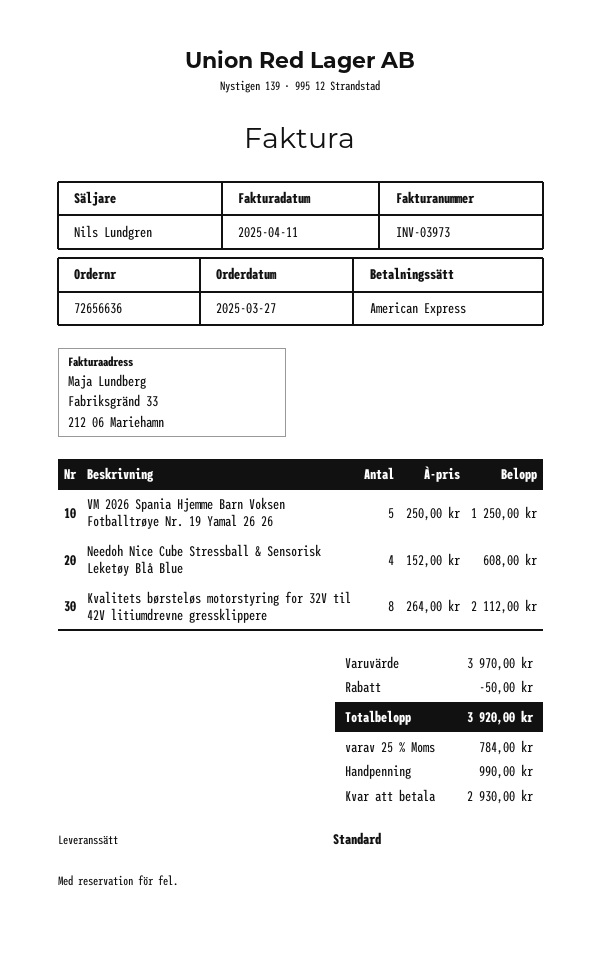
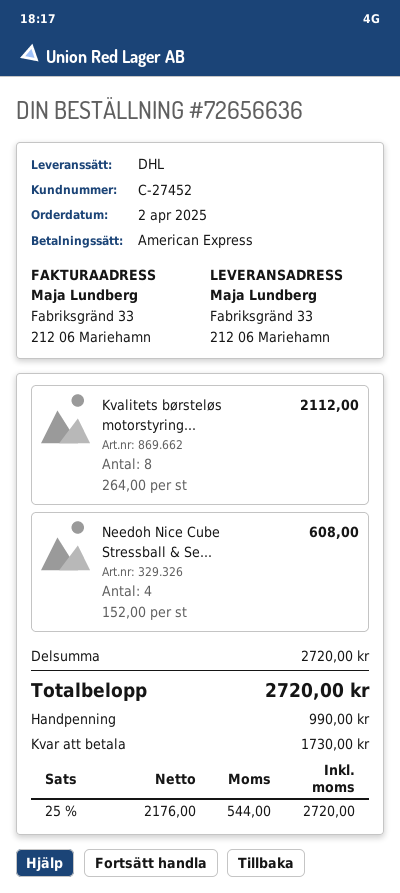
order date: 2025-03-27 -> 2025-04-02
shipping method: standard -> DHL
VM 2026 Spania Hjemme Barn Voksen Fotballtrøye Nr. 19 Yamal 26 26: 5 x 250.00 = 1250.00 -> none
subtotal: 3970.00 -> 2720.00
discount: 50.00 -> none
tax: 25% = 784.00 -> 25% = 544.00
total: 3920.00 -> 2720.00
balance: 2930.00 -> 1730.00

